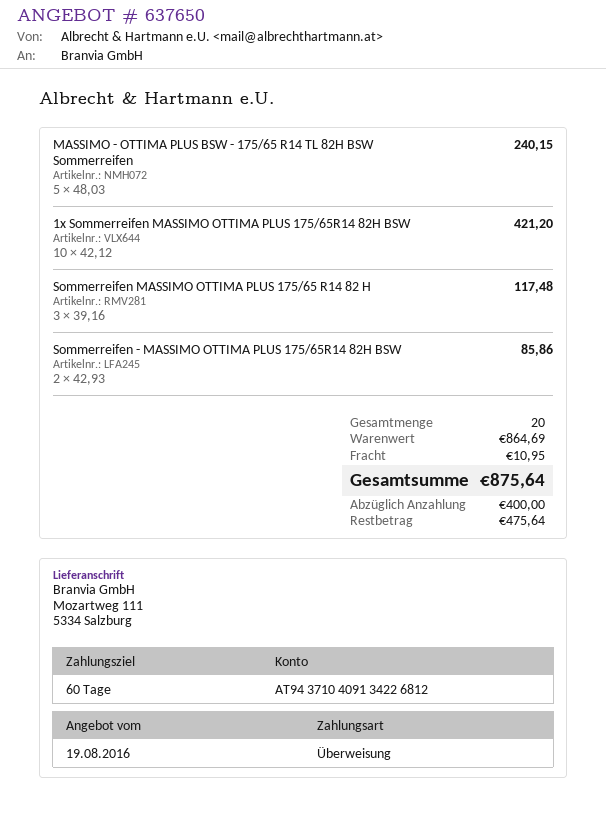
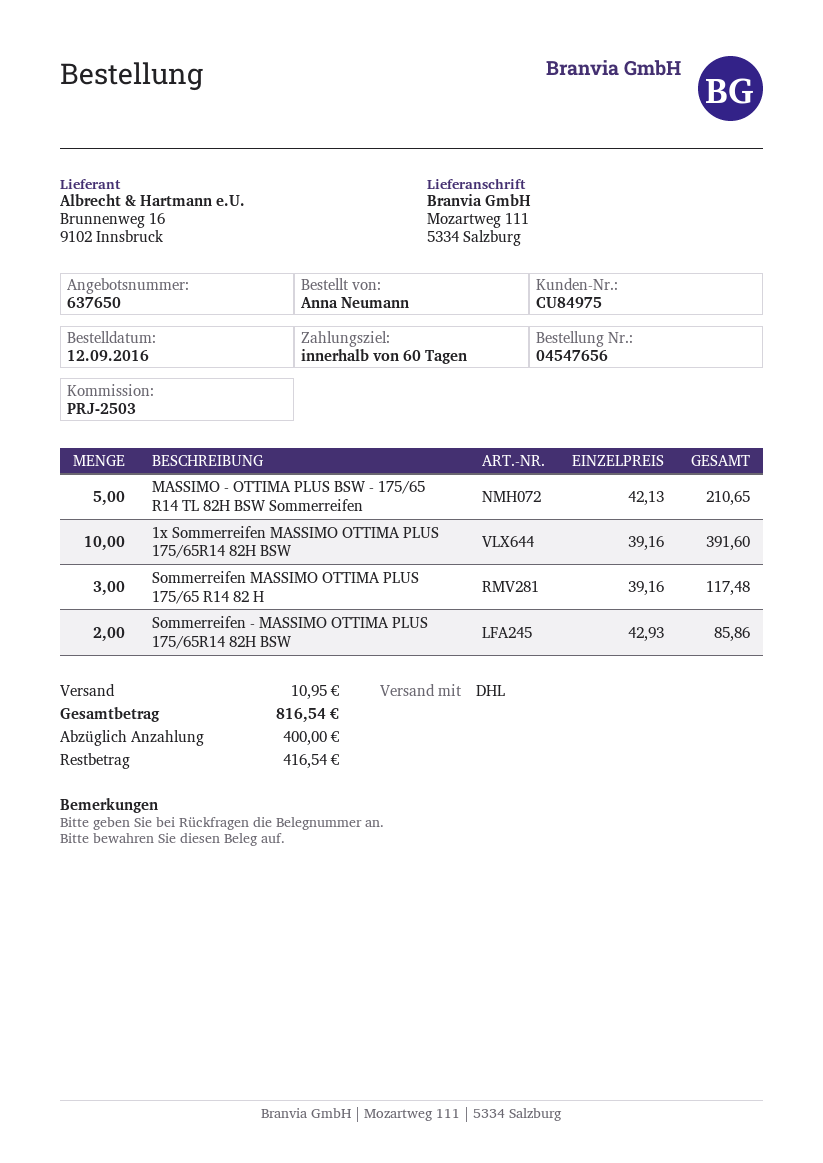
MASSIMO - OTTIMA PLUS BSW - 175/65 R14 TL 82H BSW Sommerreifen: 5 x 48.03 = 240.15 -> 5 x 42.13 = 210.65
1x Sommerreifen MASSIMO OTTIMA PLUS 175/65R14 82H BSW: 10 x 42.12 = 421.20 -> 10 x 39.16 = 391.60
total: 875.64 -> 816.54
balance: 475.64 -> 416.54

